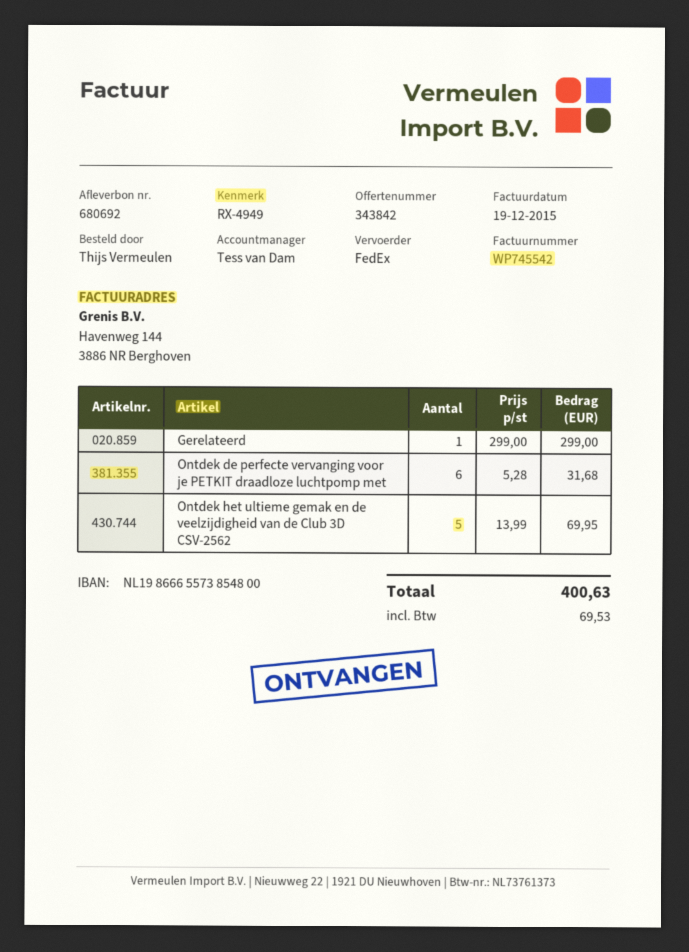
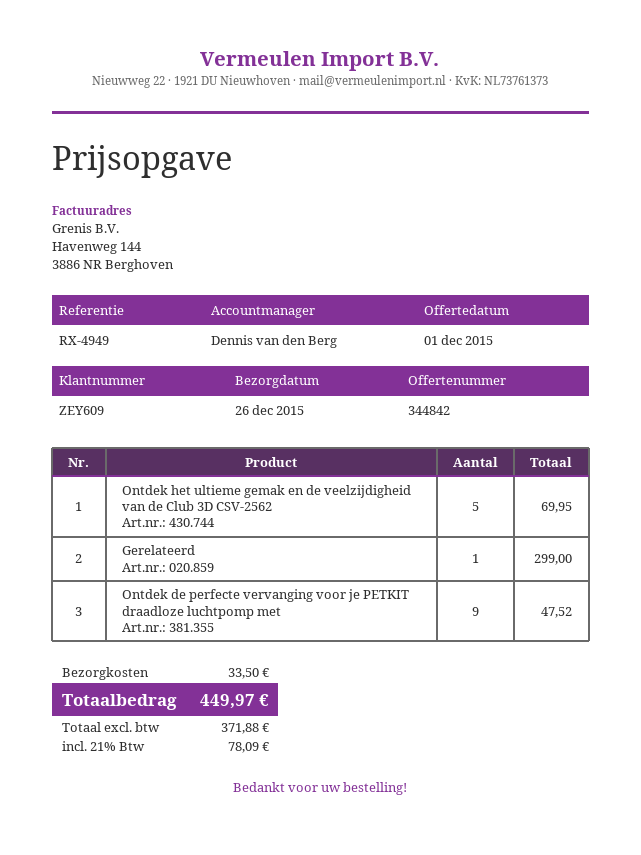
quote number: 343842 -> 344842
sales rep: Tess van Dam -> Dennis van den Berg
Ontdek de perfecte vervanging voor je PETKIT draadloze luchtpomp met: 6 for 31.68 -> 9 for 47.52
shipping: none -> 33.50
tax: 69.53 -> 78.09
total: 400.63 -> 449.97

